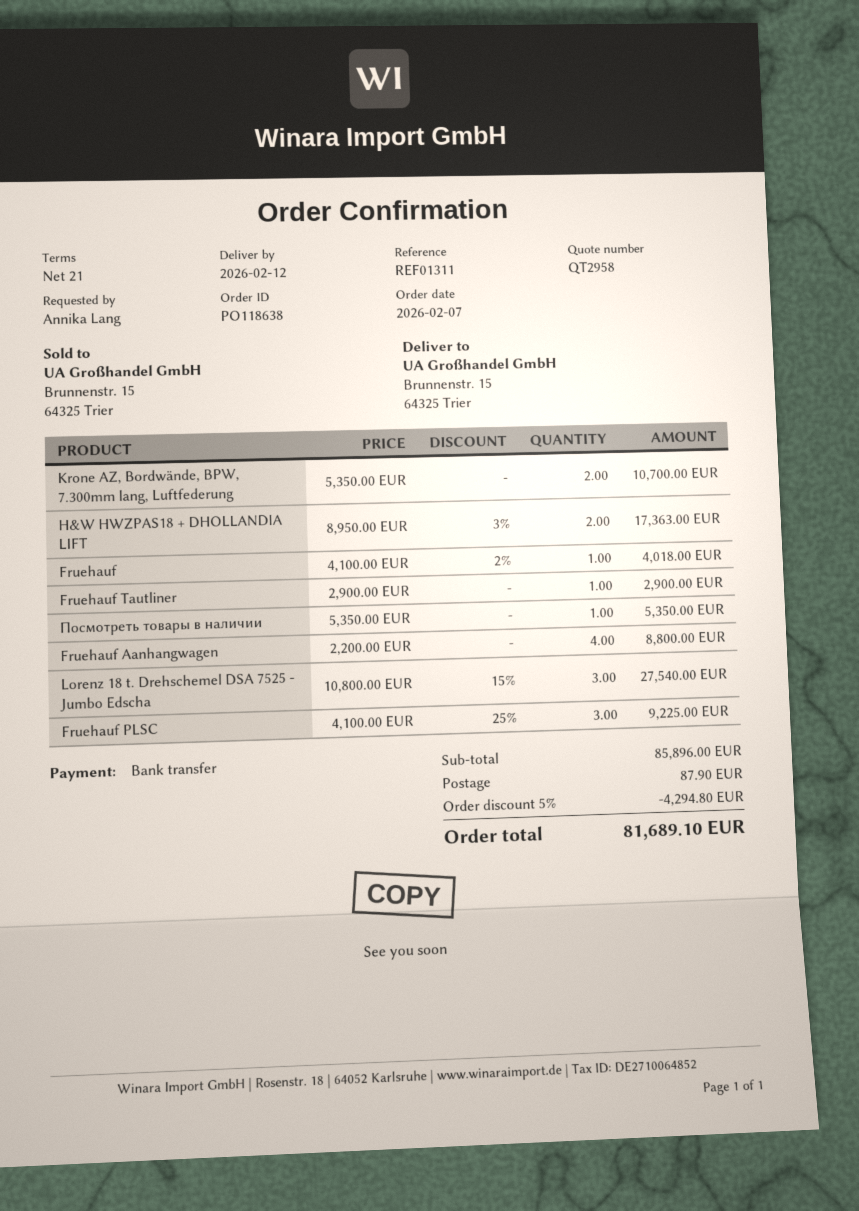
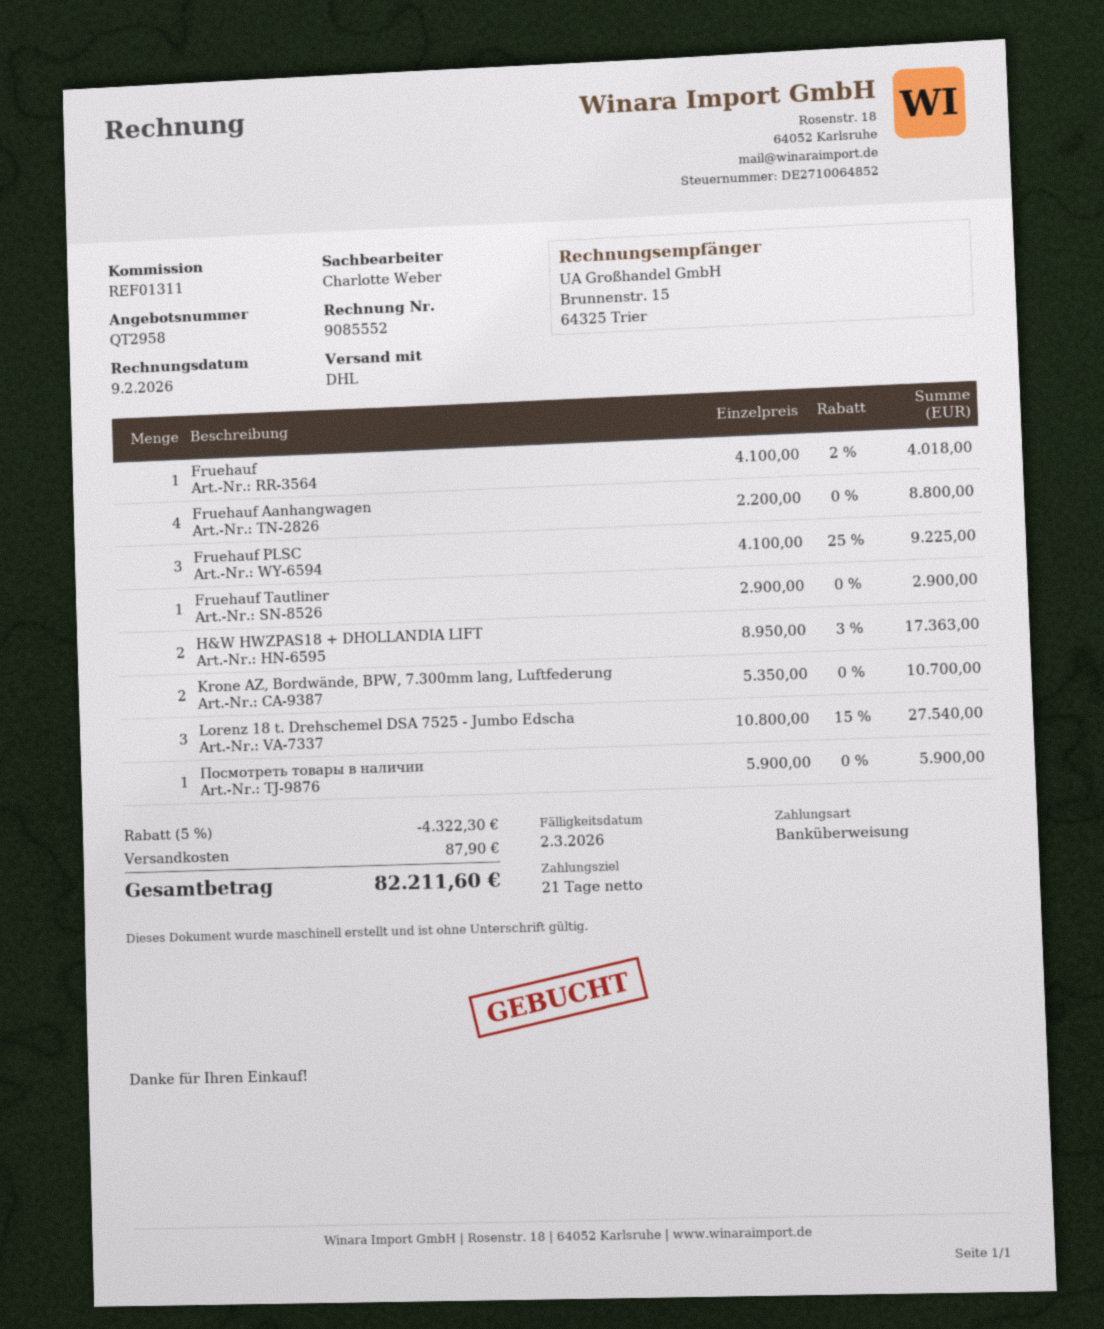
Посмотреть товары в наличии: 1 x 5350.00 = 5350.00 -> 1 x 5900.00 = 5900.00
discount: 5% = 4294.80 -> 5% = 4322.30
total: 81689.10 -> 82211.60

